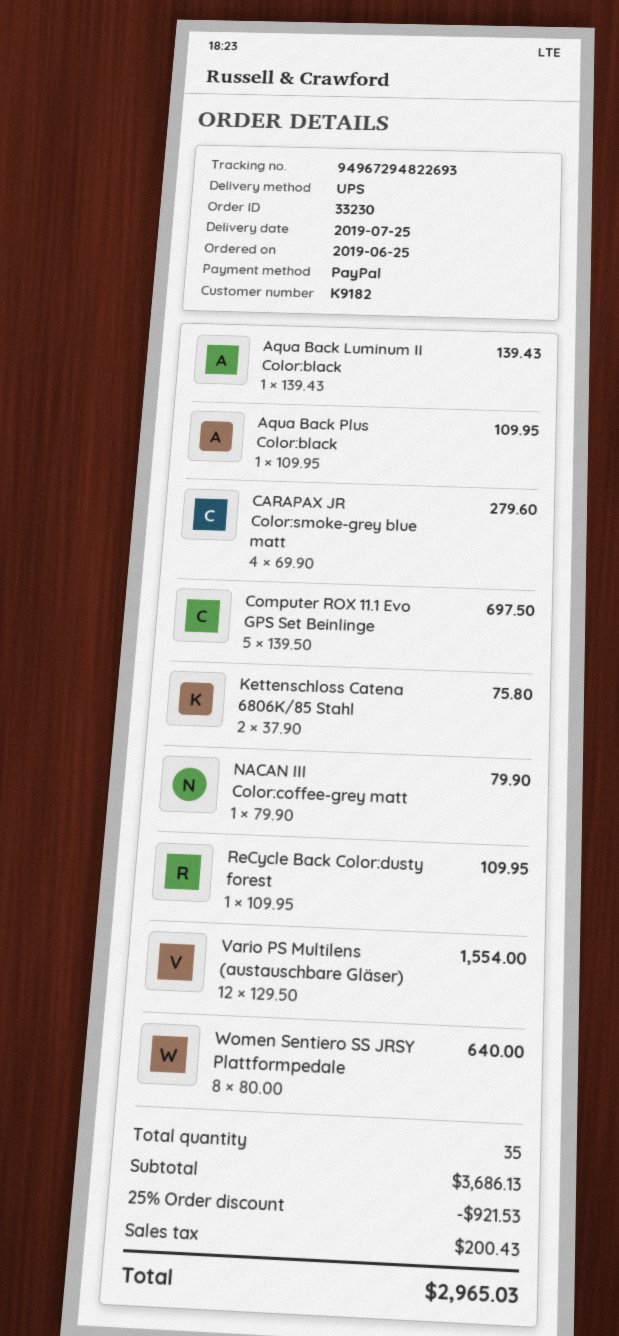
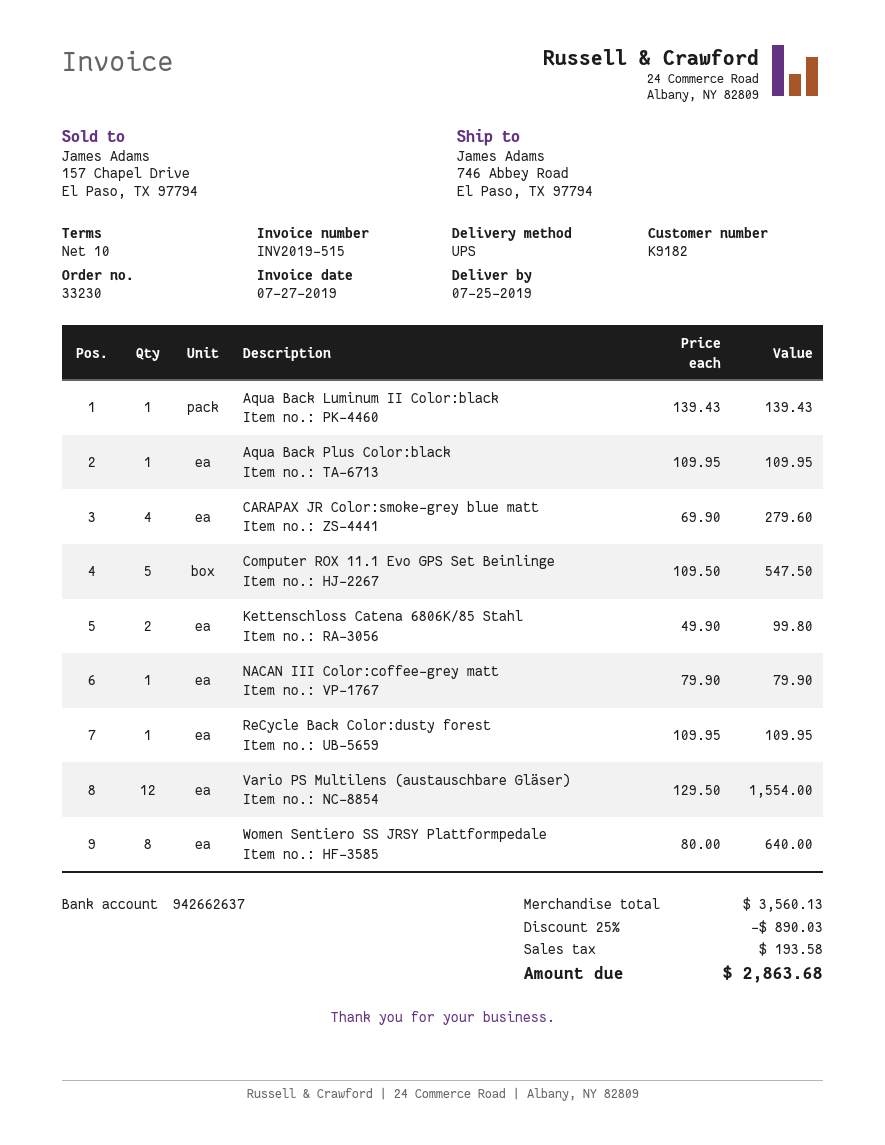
Computer ROX 11.1 Evo GPS Set Beinlinge: 5 x 139.50 = 697.50 -> 5 x 109.50 = 547.50
Kettenschloss Catena 6806K/85 Stahl: 2 x 37.90 = 75.80 -> 2 x 49.90 = 99.80
subtotal: 3686.13 -> 3560.13
discount: 25% = 921.53 -> 25% = 890.03
tax: 200.43 -> 193.58
total: 2965.03 -> 2863.68

